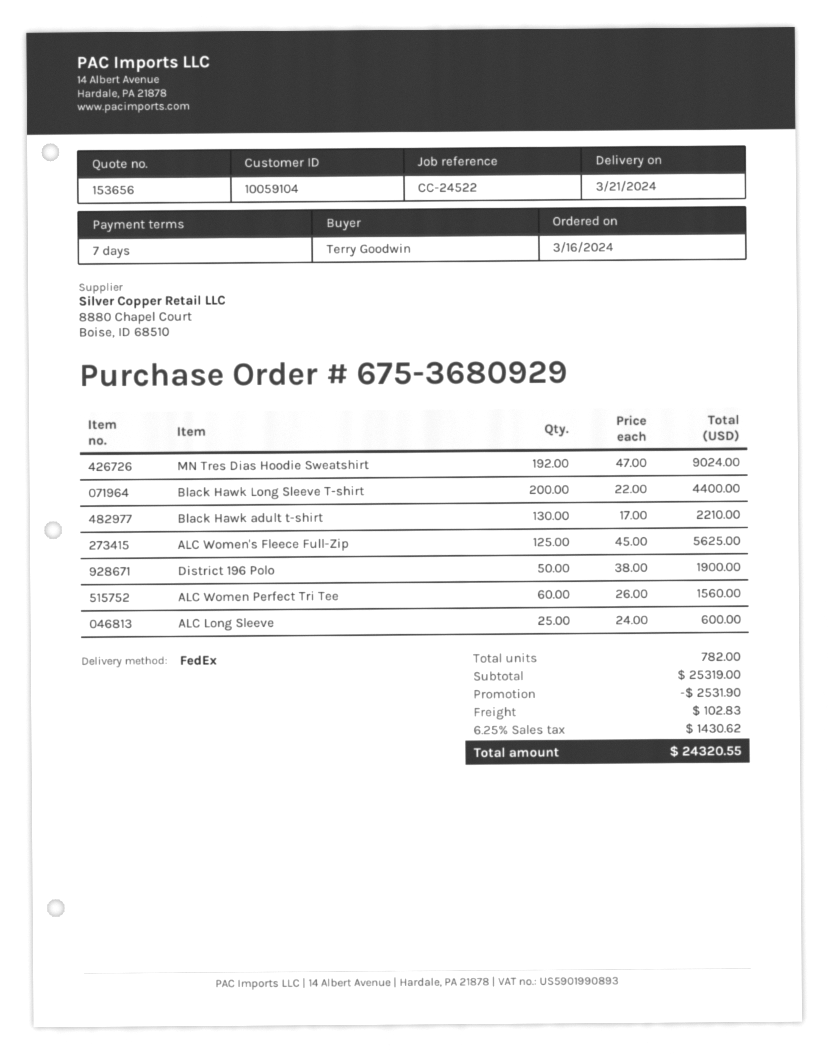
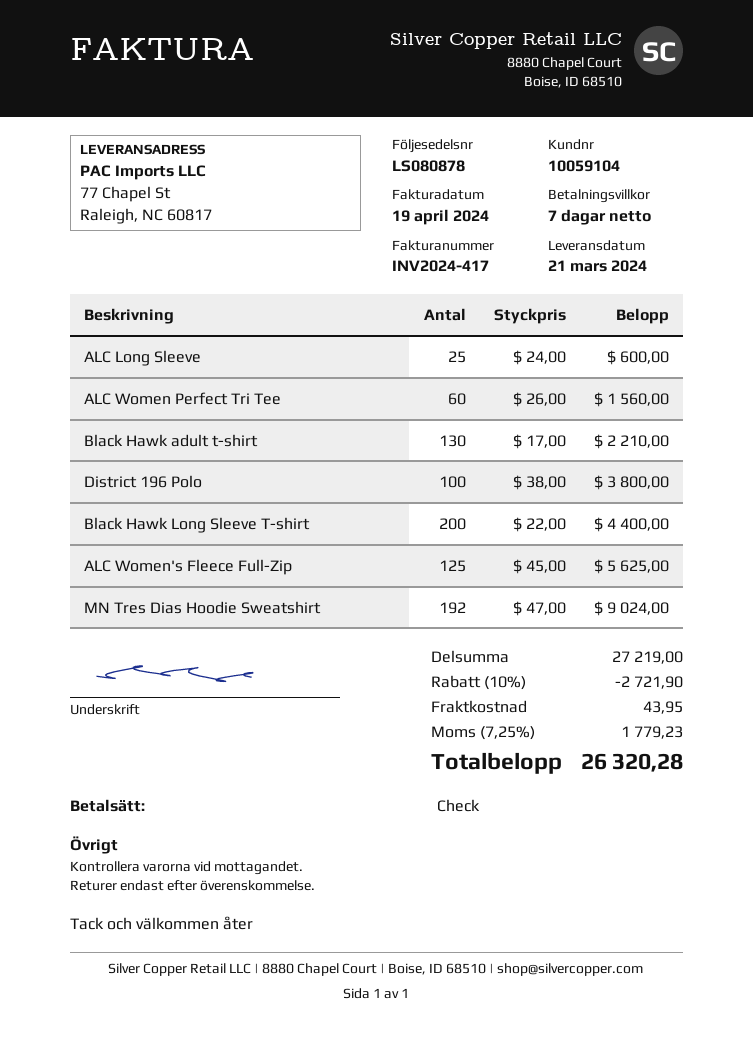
District 196 Polo: 50 x 38.00 = 1900.00 -> 100 x 38.00 = 3800.00
subtotal: 25319.00 -> 27219.00
discount: 2531.90 -> 2721.90
shipping: 102.83 -> 43.95
tax: 6.25% = 1430.62 -> 7.25% = 1779.23
total: 24320.55 -> 26320.28

